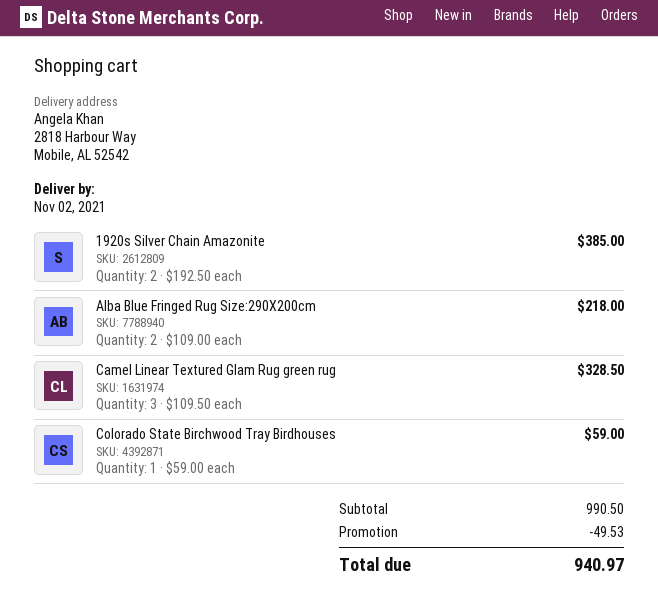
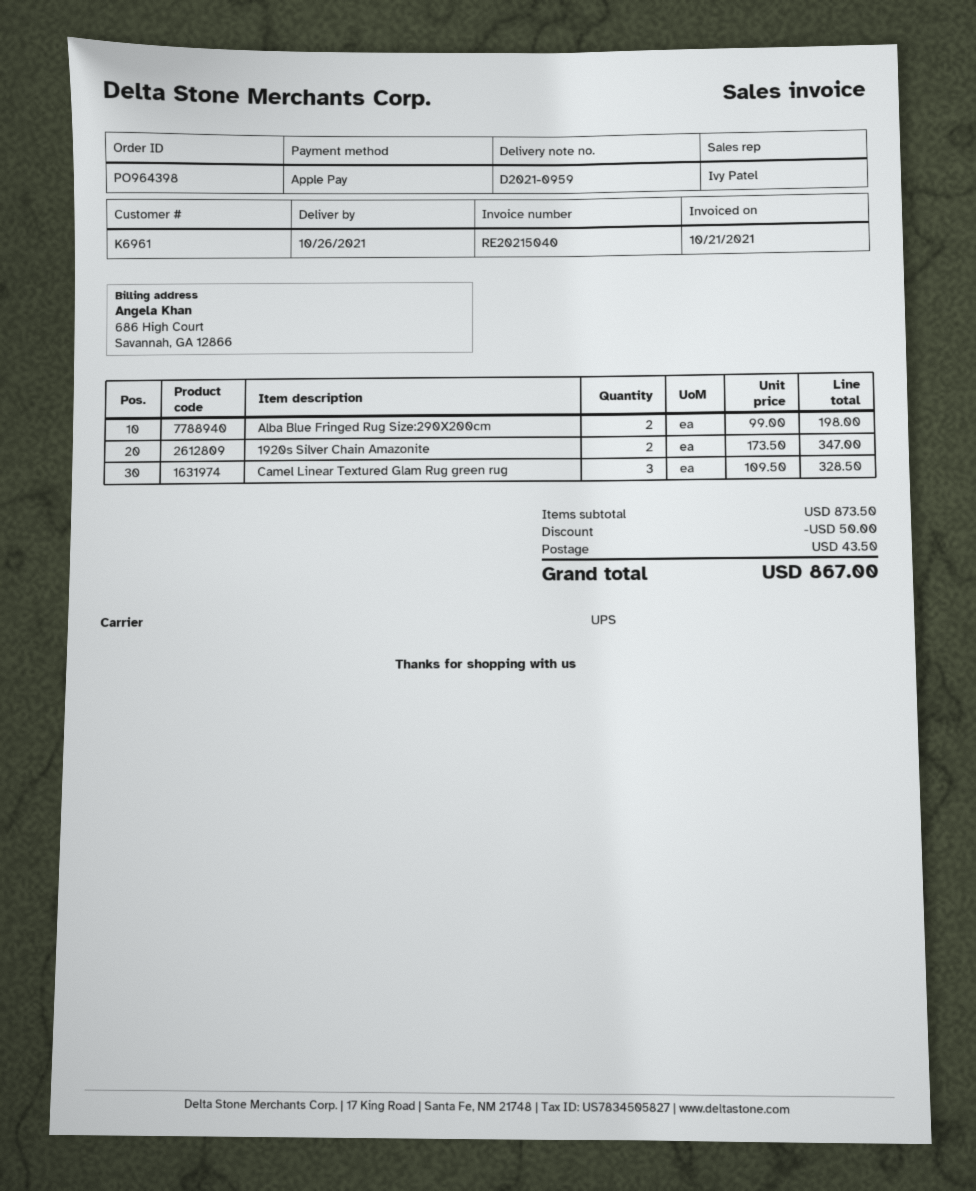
delivery date: 2021-11-02 -> 2021-10-26
1920s Silver Chain Amazonite: 2 x 192.50 = 385.00 -> 2 x 173.50 = 347.00
Alba Blue Fringed Rug Size:290X200cm: 2 x 109.00 = 218.00 -> 2 x 99.00 = 198.00
Colorado State Birchwood Tray Birdhouses: 1 x 59.00 = 59.00 -> none
subtotal: 990.50 -> 873.50
discount: 49.53 -> 50.00
shipping: none -> 43.50
total: 940.97 -> 867.00

